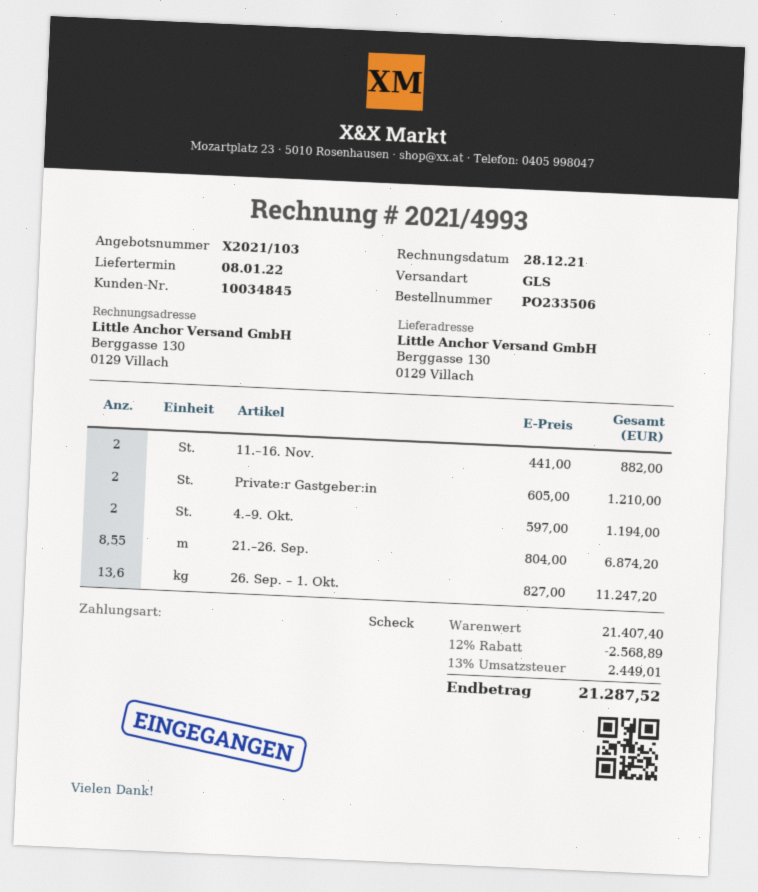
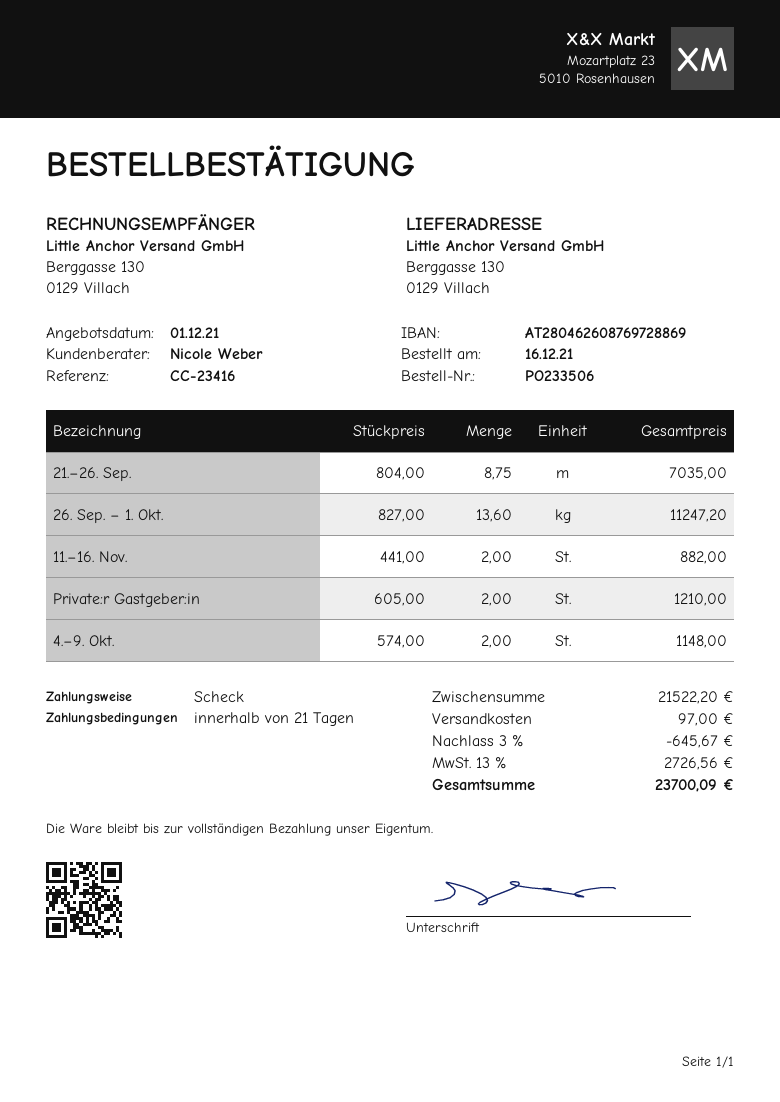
4.–9. Okt.: 2 x 597.00 = 1194.00 -> 2 x 574.00 = 1148.00
21.–26. Sep.: 8.55 x 804.00 = 6874.20 -> 8.75 x 804.00 = 7035.00
subtotal: 21407.40 -> 21522.20
discount: 12% = 2568.89 -> 3% = 645.67
shipping: none -> 97.00
tax: 13% = 2449.01 -> 13% = 2726.56
total: 21287.52 -> 23700.09

